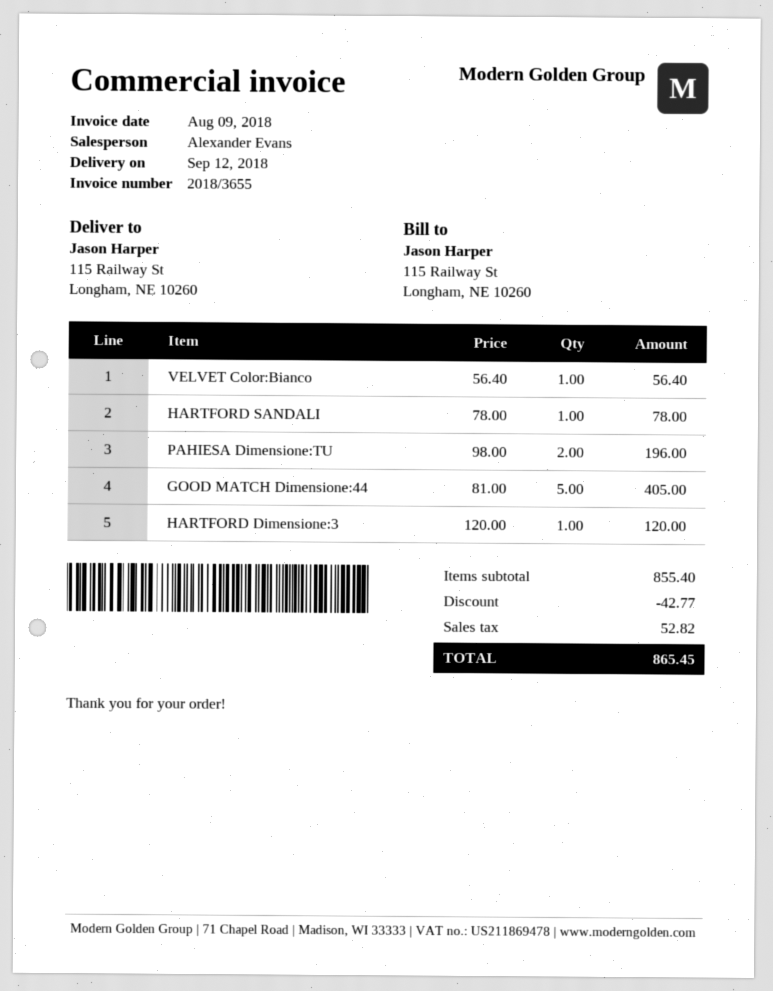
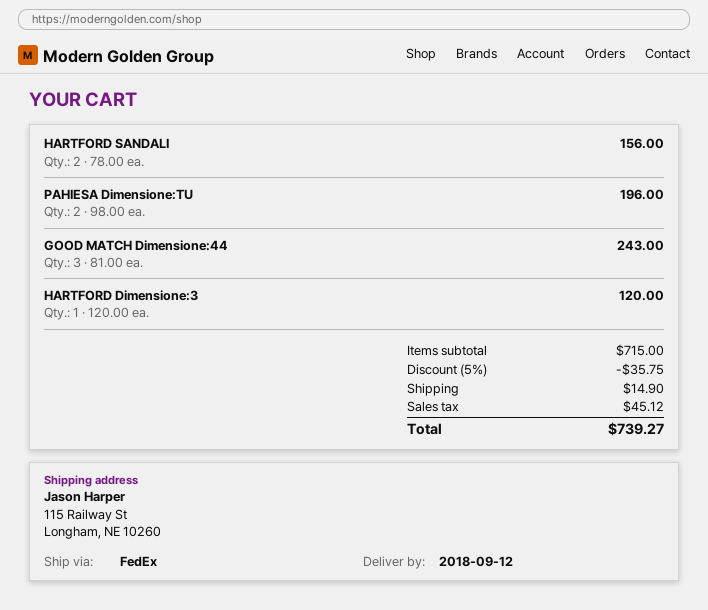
VELVET Color:Bianco: 1 x 56.40 = 56.40 -> none
HARTFORD SANDALI: 1 x 78.00 = 78.00 -> 2 x 78.00 = 156.00
GOOD MATCH Dimensione:44: 5 x 81.00 = 405.00 -> 3 x 81.00 = 243.00
subtotal: 855.40 -> 715.00
discount: 42.77 -> 35.75
shipping: none -> 14.90
tax: 52.82 -> 45.12
total: 865.45 -> 739.27

